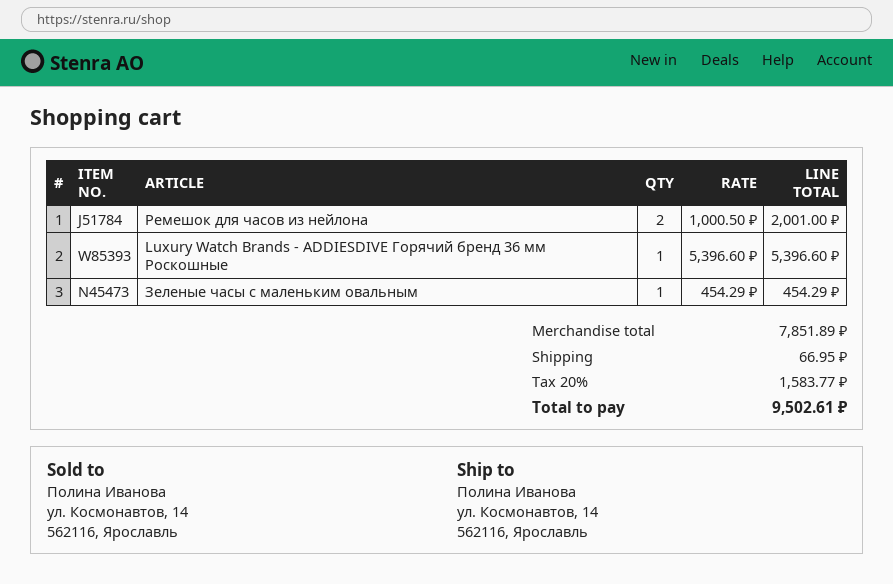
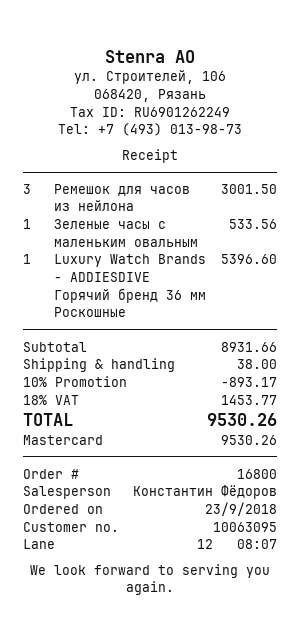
Ремешок для часов из нейлона: 2 for 2001.00 -> 3 for 3001.50
Зеленые часы с маленьким овальным: 1 for 454.29 -> 1 for 533.56
subtotal: 7851.89 -> 8931.66
discount: none -> 10% = 893.17
shipping: 66.95 -> 38.00
tax: 20% = 1583.77 -> 18% = 1453.77
total: 9502.61 -> 9530.26

